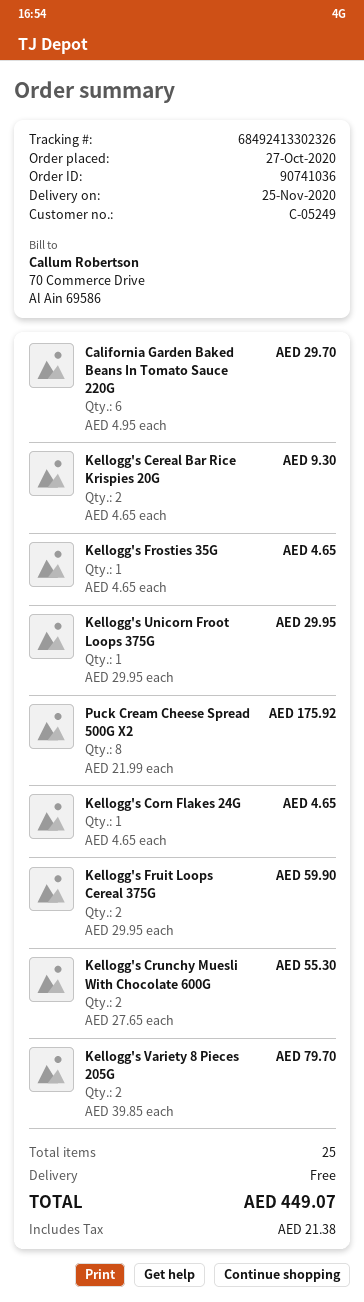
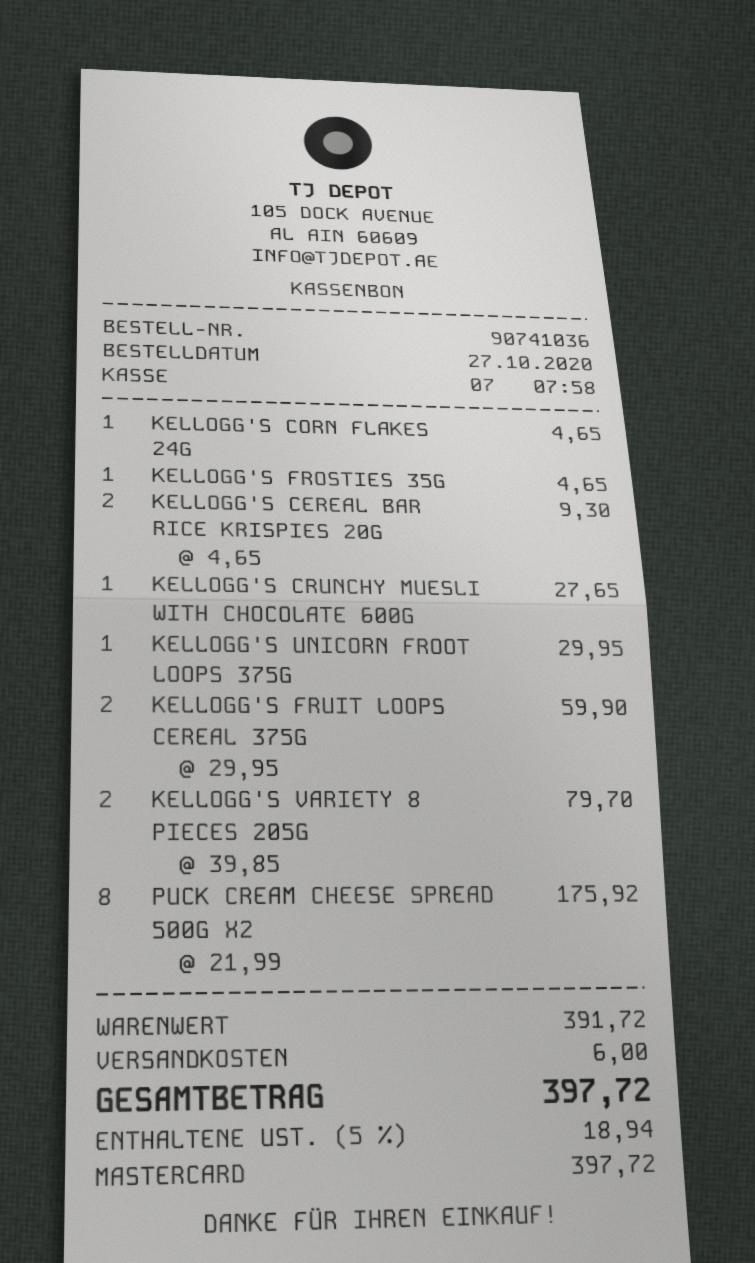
California Garden Baked Beans In Tomato Sauce 220G: 6 x 4.95 = 29.70 -> none
Kellogg's Crunchy Muesli With Chocolate 600G: 2 x 27.65 = 55.30 -> 1 x 27.65 = 27.65
shipping: 0.00 -> 6.00
tax: 21.38 -> 18.94
total: 449.07 -> 397.72

